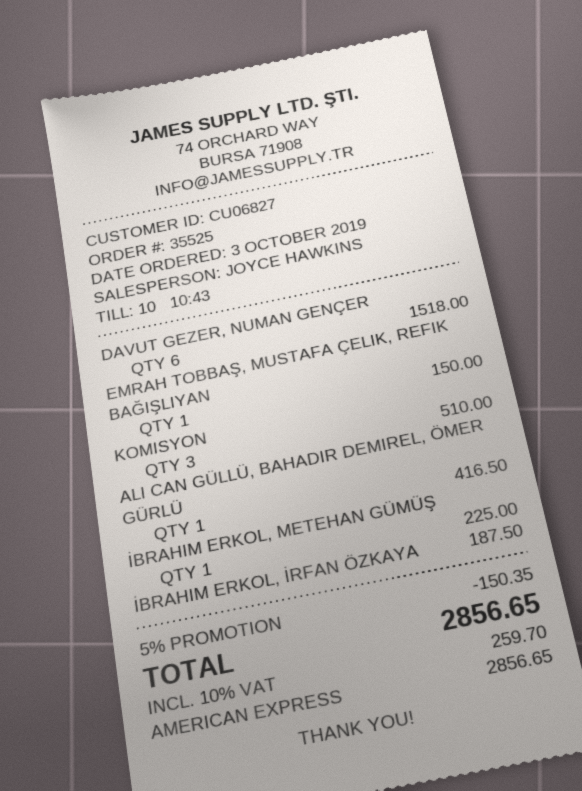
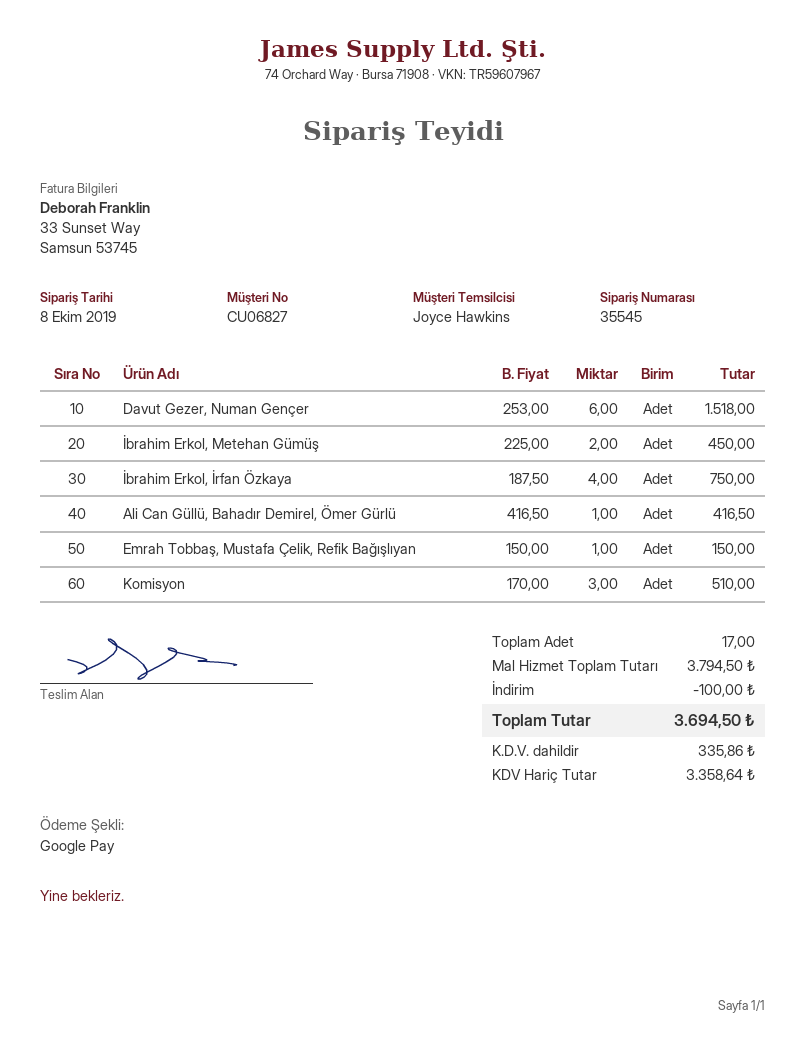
order number: 35525 -> 35545
order date: 2019-10-03 -> 2019-10-08
payment method: American Express -> Google Pay
İBRAHIM ERKOL, METEHAN GÜMÜŞ: 1 for 225.00 -> 2 for 450.00
İBRAHIM ERKOL, İRFAN ÖZKAYA: 1 for 187.50 -> 4 for 750.00
discount: 150.35 -> 100.00
tax: 259.70 -> 335.86
total: 2856.65 -> 3694.50

